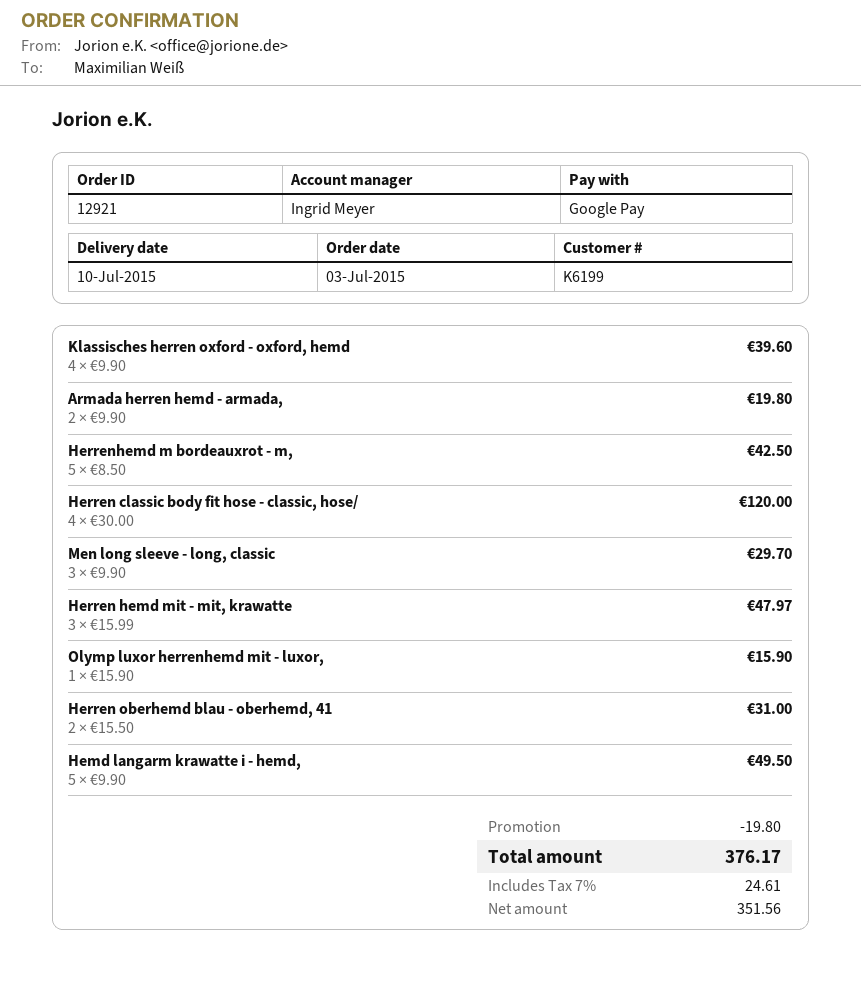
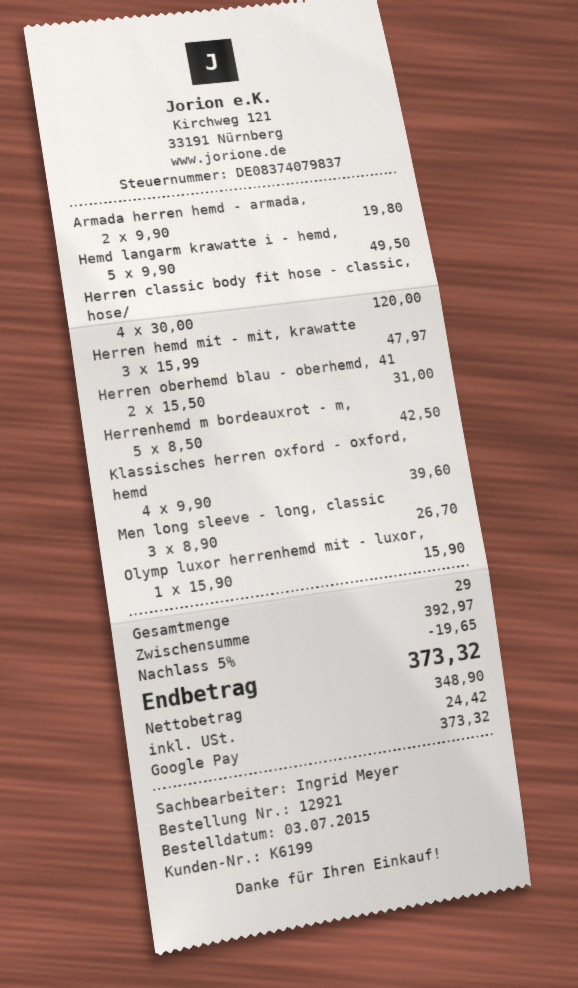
Men long sleeve - long, classic: 3 x 9.90 = 29.70 -> 3 x 8.90 = 26.70
discount: 19.80 -> 19.65
net: 351.56 -> 348.90
tax: 24.61 -> 24.42
total: 376.17 -> 373.32

